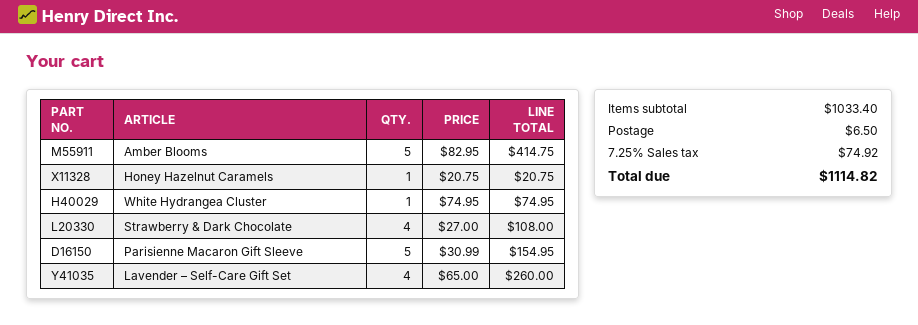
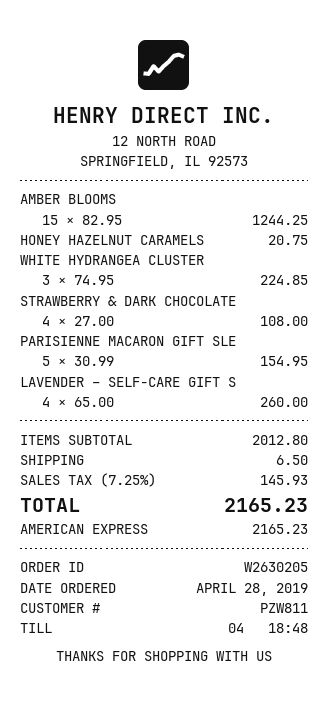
Amber Blooms: 5 x 82.95 = 414.75 -> 15 x 82.95 = 1244.25
White Hydrangea Cluster: 1 x 74.95 = 74.95 -> 3 x 74.95 = 224.85
subtotal: 1033.40 -> 2012.80
tax: 7.25% = 74.92 -> 7.25% = 145.93
total: 1114.82 -> 2165.23

